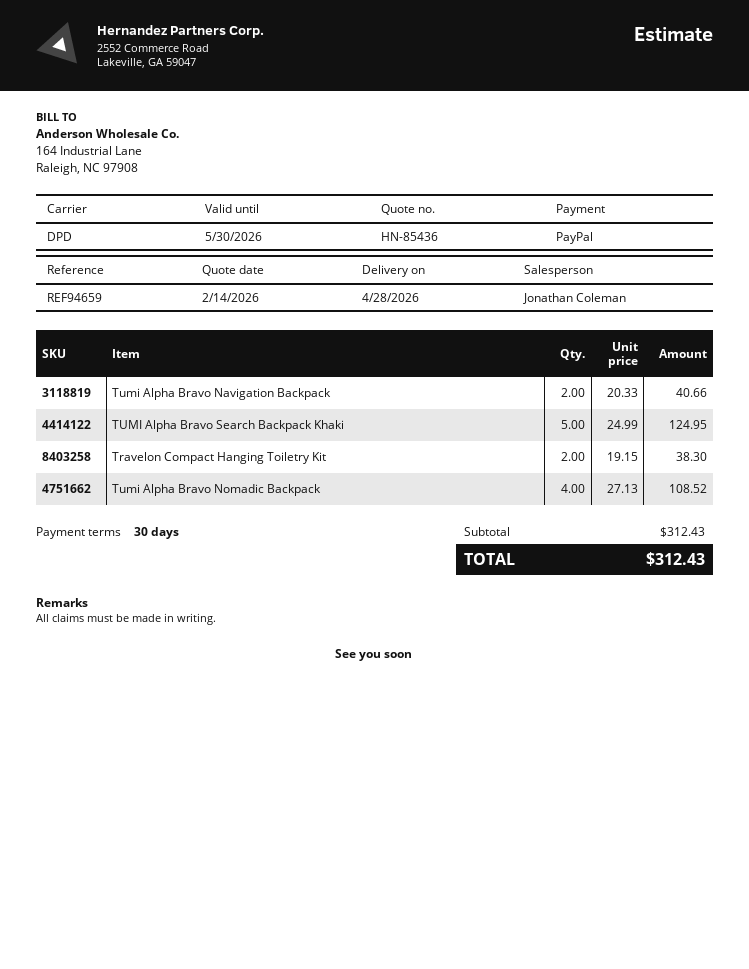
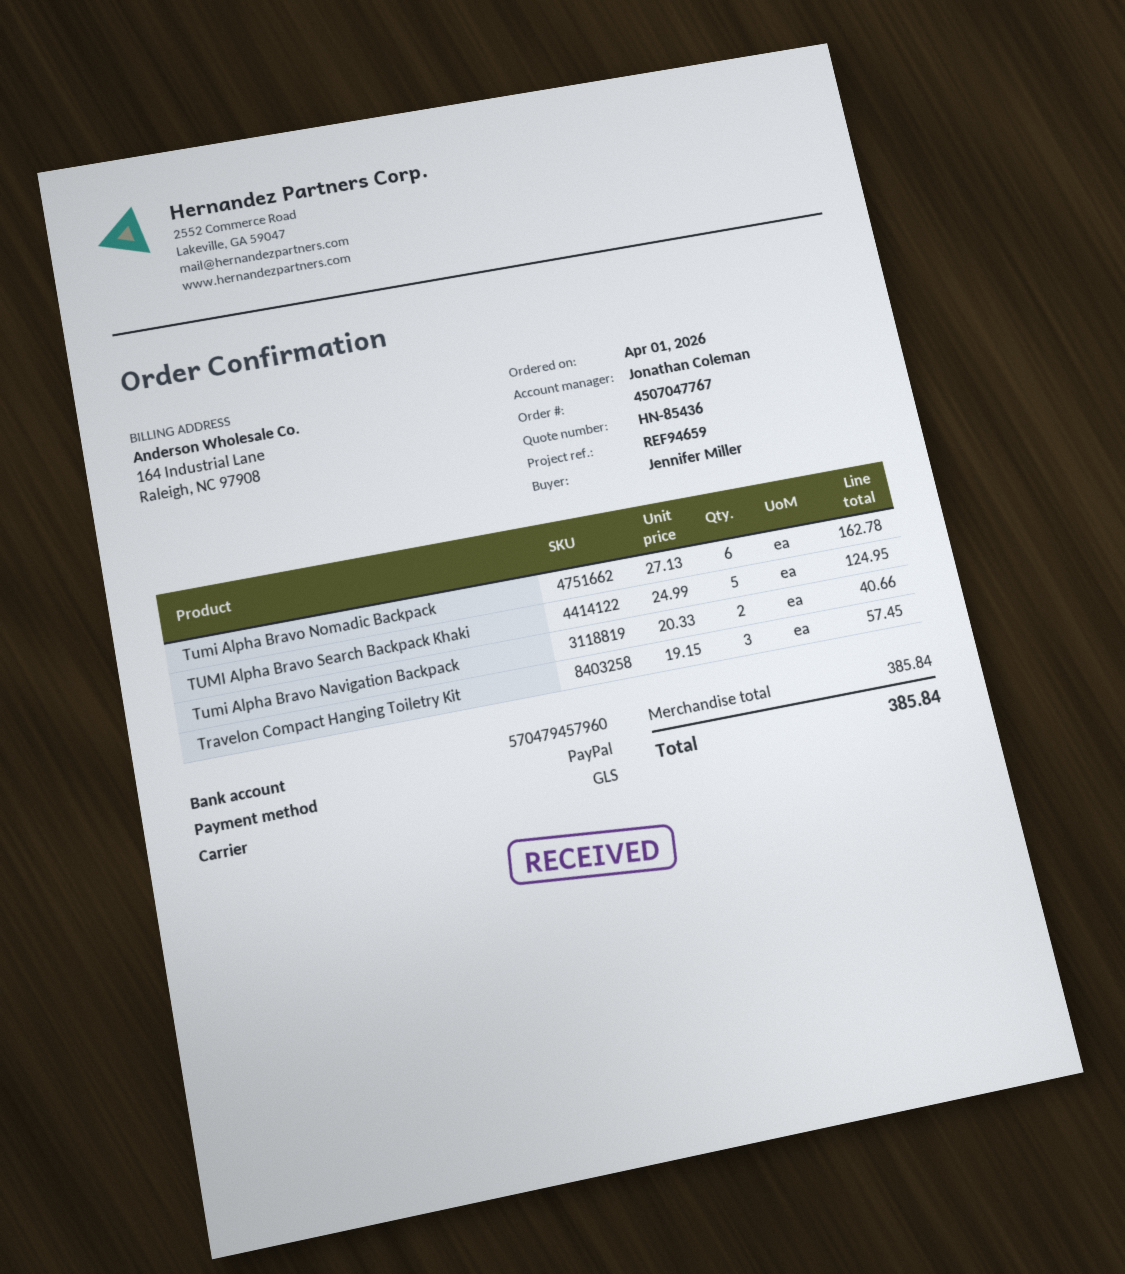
shipping method: DPD -> GLS
Travelon Compact Hanging Toiletry Kit: 2 x 19.15 = 38.30 -> 3 x 19.15 = 57.45
Tumi Alpha Bravo Nomadic Backpack: 4 x 27.13 = 108.52 -> 6 x 27.13 = 162.78
subtotal: 312.43 -> 385.84
total: 312.43 -> 385.84

